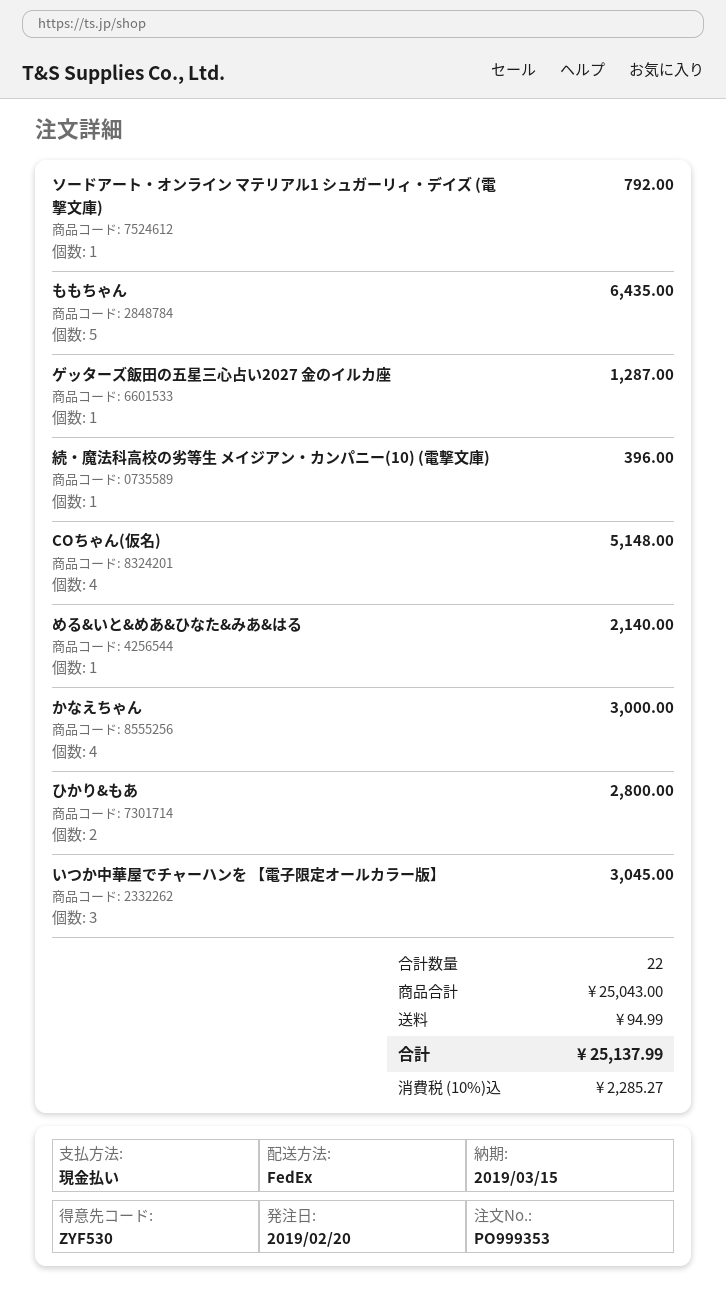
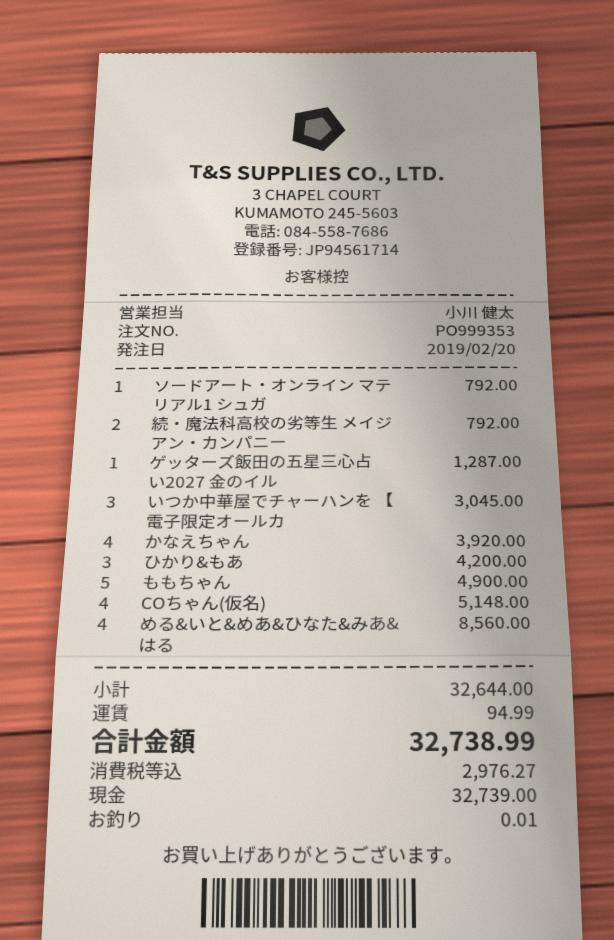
ももちゃん: 5 for 6435.00 -> 5 for 4900.00
続・魔法科高校の劣等生 メイジアン・カンパニー(10) (電撃文庫): 1 for 396.00 -> 2 for 792.00
める&いと&めあ&ひなた&みあ&はる: 1 for 2140.00 -> 4 for 8560.00
かなえちゃん: 4 for 3000.00 -> 4 for 3920.00
ひかり&もあ: 2 for 2800.00 -> 3 for 4200.00
subtotal: 25043.00 -> 32644.00
tax: 2285.27 -> 2976.27
total: 25137.99 -> 32738.99

